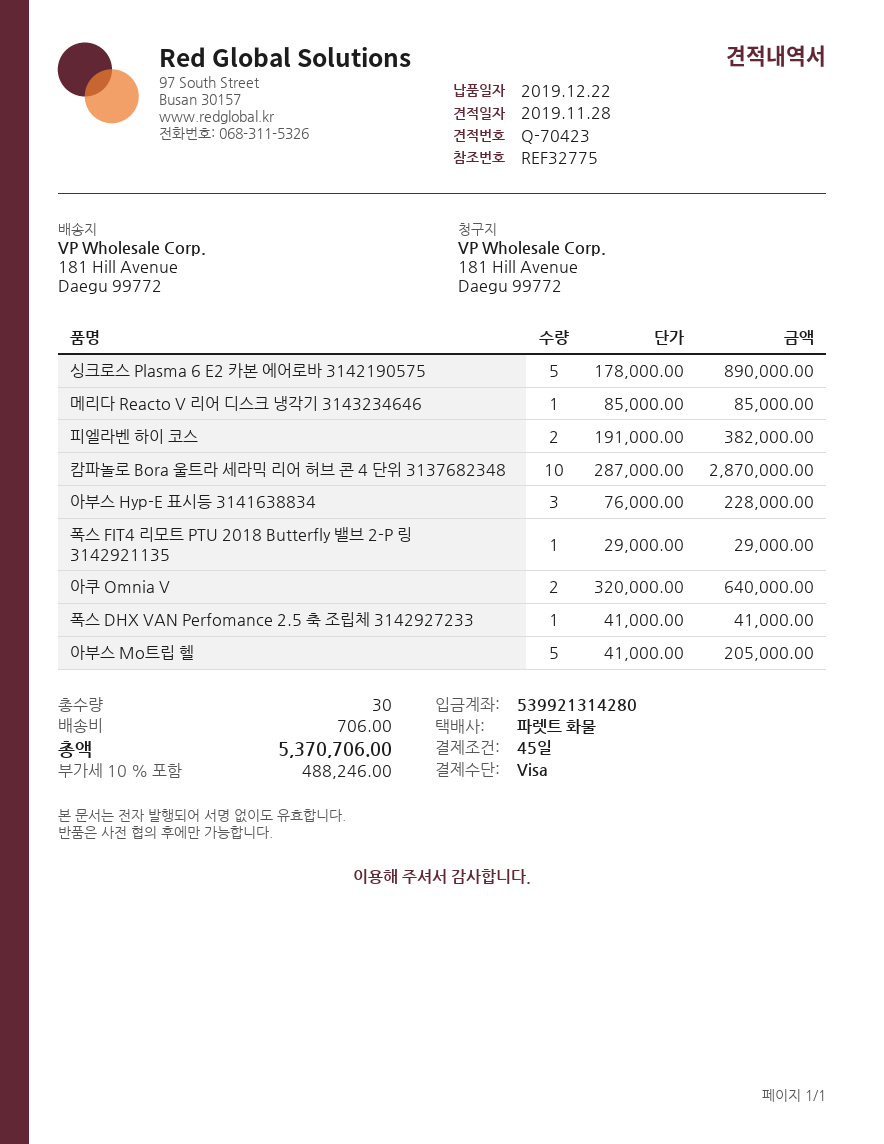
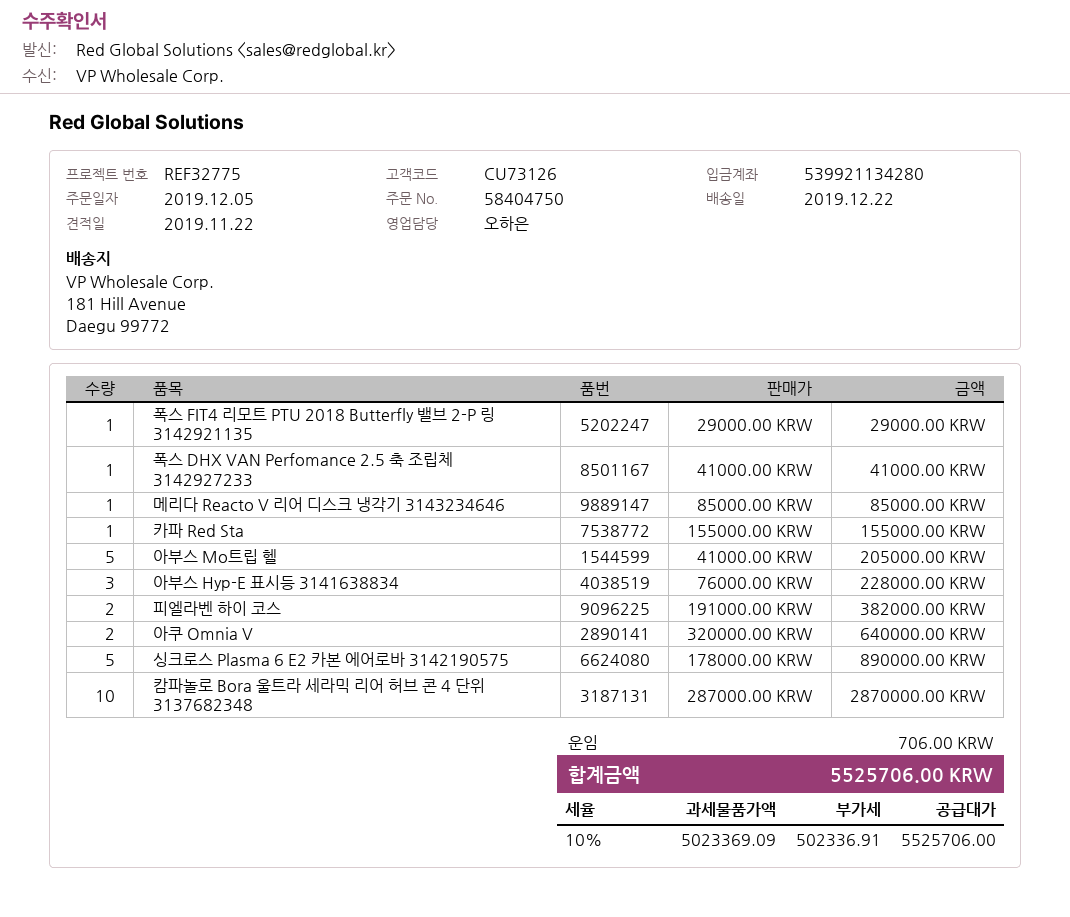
quote date: 2019-11-28 -> 2019-11-22
bank account: 539921314280 -> 539921134280
카파 Red Sta: none -> 1 x 155000.00 = 155000.00
tax: 10% = 488246.00 -> 10% = 502336.91
total: 5370706.00 -> 5525706.00

